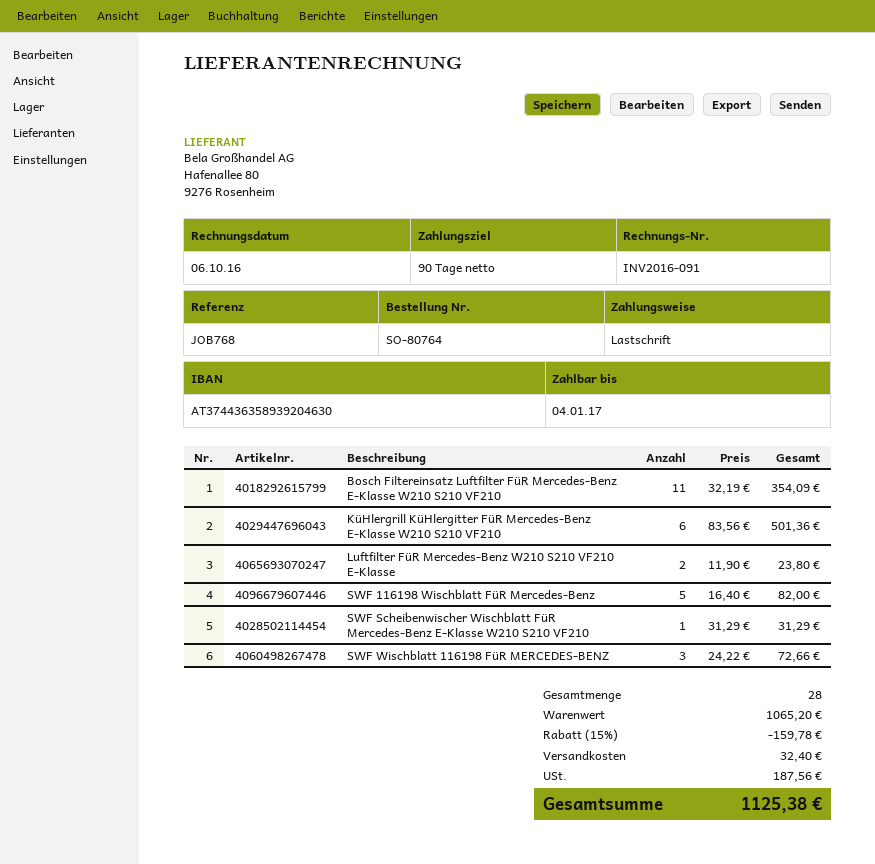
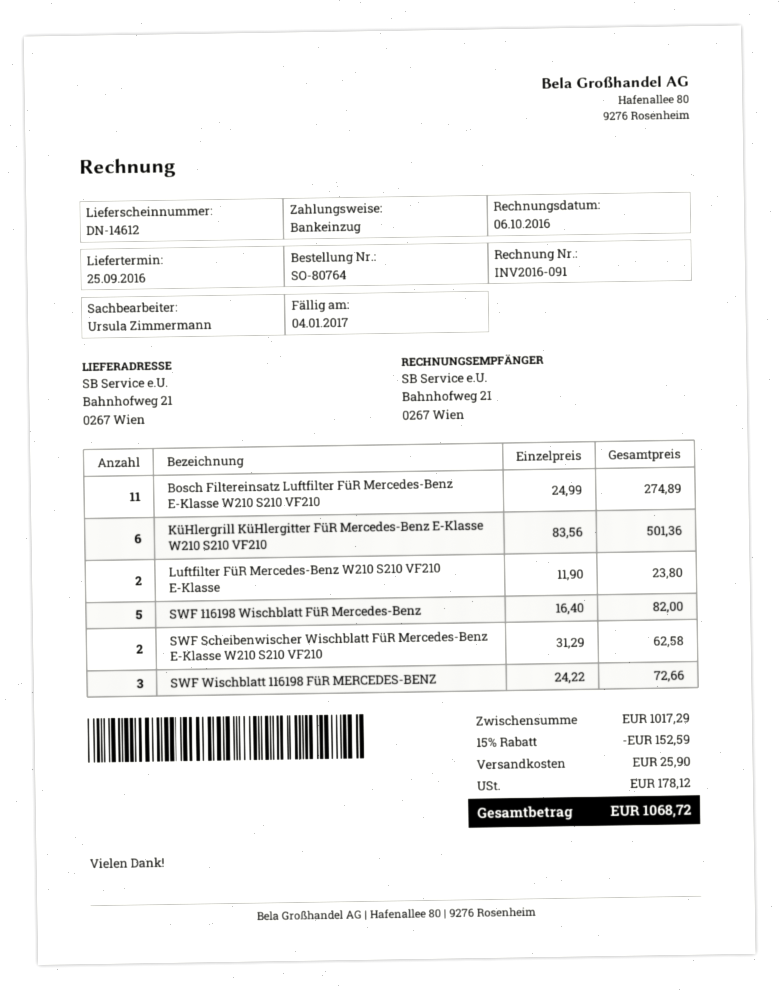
Bosch Filtereinsatz Luftfilter FüR Mercedes-Benz E-Klasse W210 S210 VF210: 11 x 32.19 = 354.09 -> 11 x 24.99 = 274.89
SWF Scheibenwischer Wischblatt FüR Mercedes-Benz E-Klasse W210 S210 VF210: 1 x 31.29 = 31.29 -> 2 x 31.29 = 62.58
subtotal: 1065.20 -> 1017.29
discount: 15% = 159.78 -> 15% = 152.59
shipping: 32.40 -> 25.90
tax: 187.56 -> 178.12
total: 1125.38 -> 1068.72

